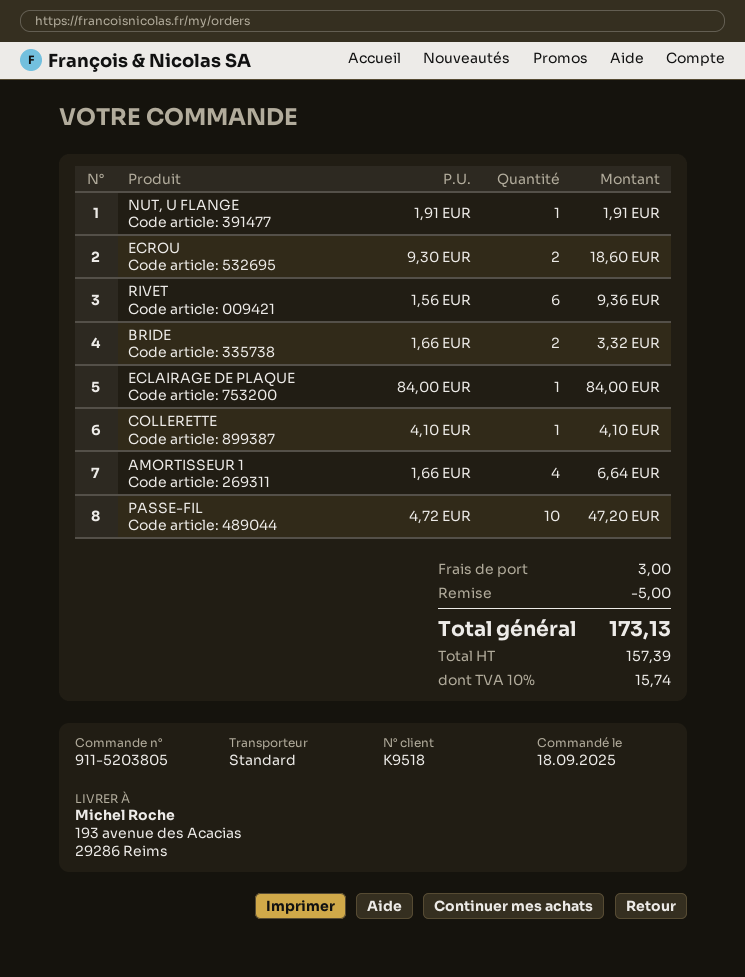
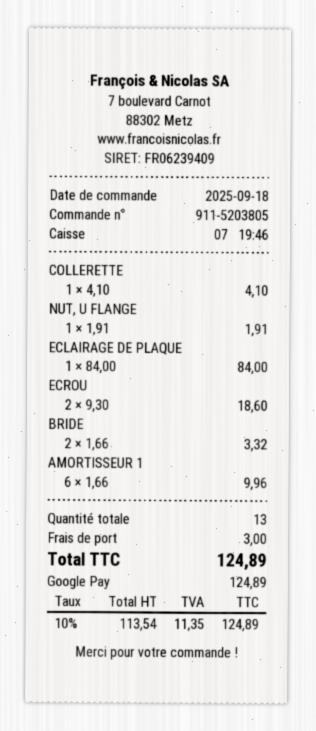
RIVET: 6 x 1.56 = 9.36 -> none
AMORTISSEUR 1: 4 x 1.66 = 6.64 -> 6 x 1.66 = 9.96
PASSE-FIL: 10 x 4.72 = 47.20 -> none
discount: 5.00 -> none
net: 157.39 -> 113.54
tax: 10% = 15.74 -> 10% = 11.35
total: 173.13 -> 124.89

